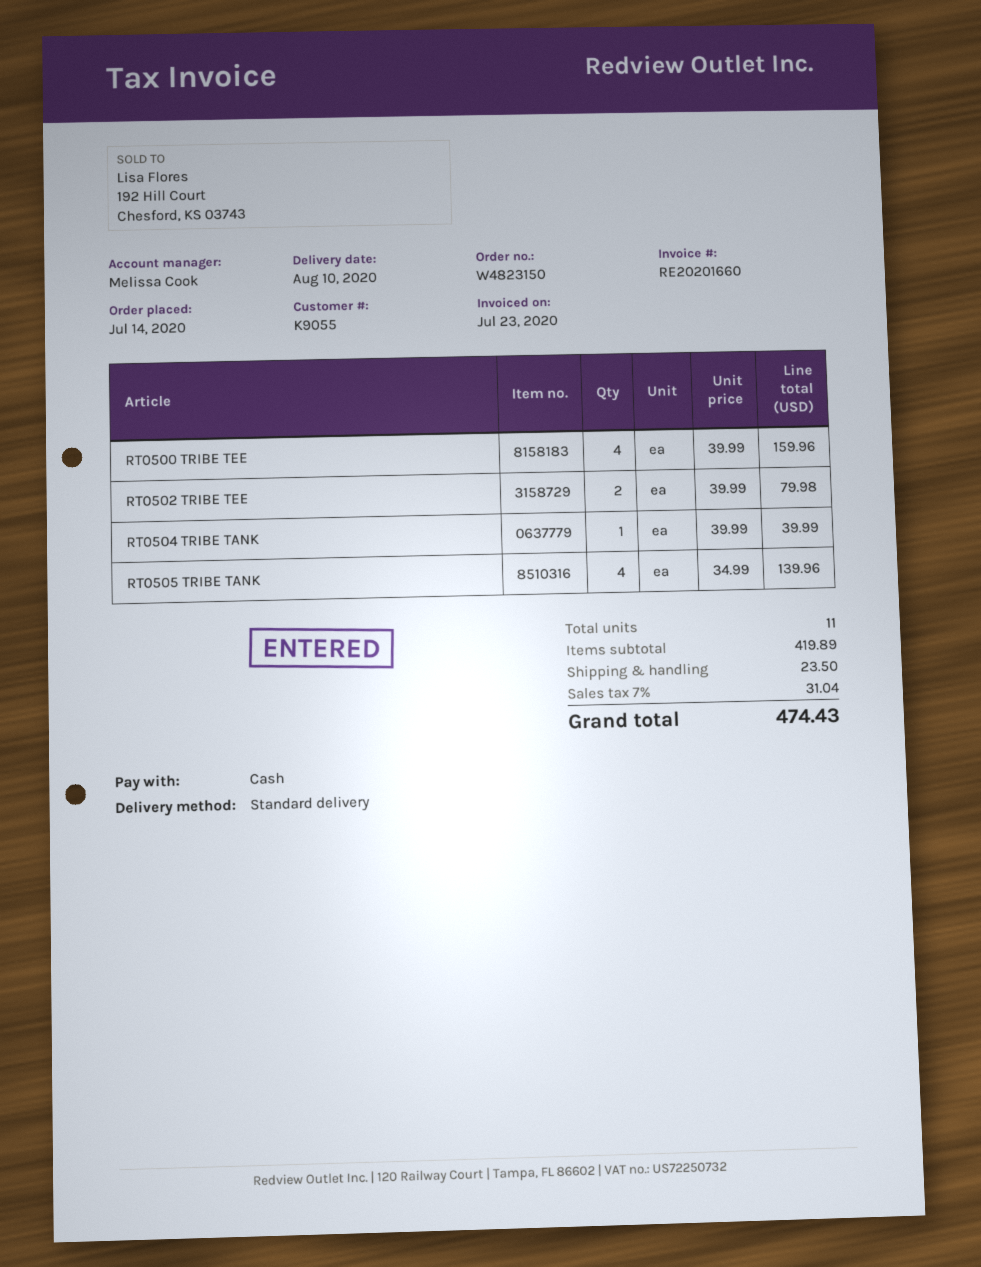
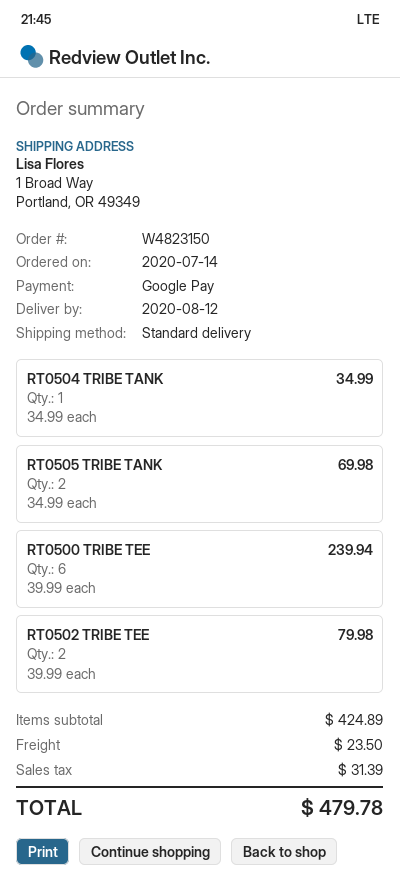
delivery date: 2020-08-10 -> 2020-08-12
payment method: cash -> Google Pay
RT0500 TRIBE TEE: 4 x 39.99 = 159.96 -> 6 x 39.99 = 239.94
RT0504 TRIBE TANK: 1 x 39.99 = 39.99 -> 1 x 34.99 = 34.99
RT0505 TRIBE TANK: 4 x 34.99 = 139.96 -> 2 x 34.99 = 69.98
subtotal: 419.89 -> 424.89
tax: 31.04 -> 31.39
total: 474.43 -> 479.78

